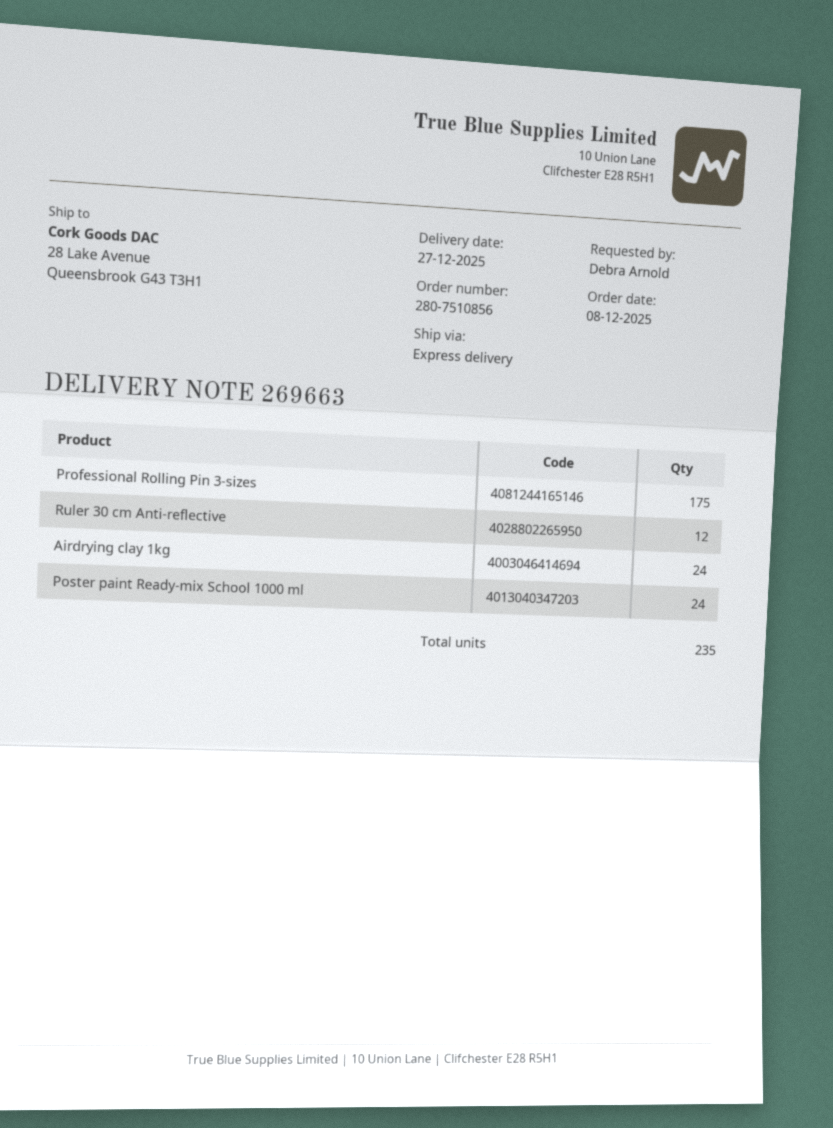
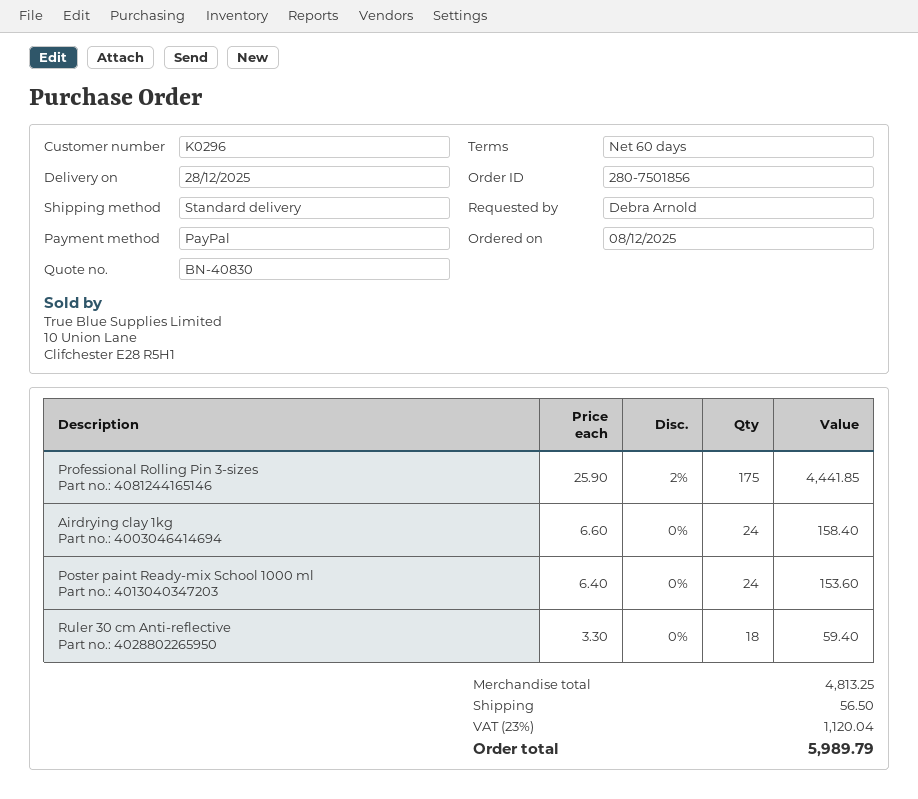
order number: 280-7510856 -> 280-7501856
delivery date: 2025-12-27 -> 2025-12-28
shipping method: express -> standard
Ruler 30 cm Anti-reflective: 12 -> 18

